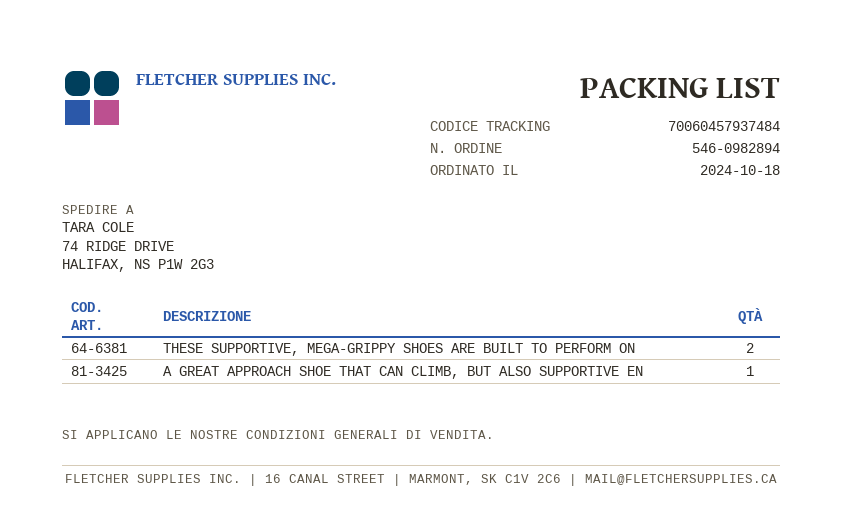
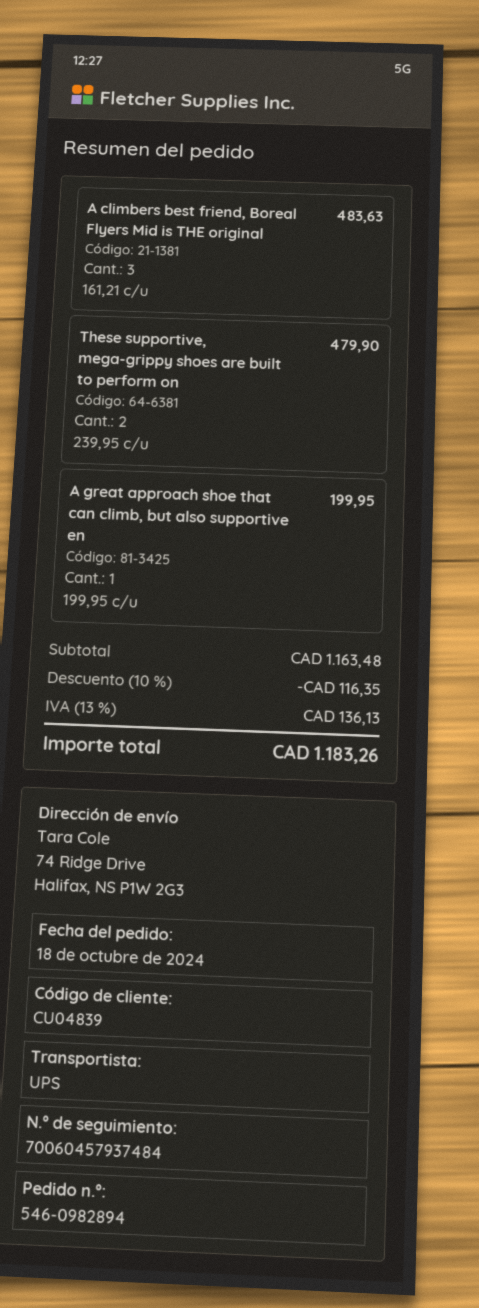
A climbers best friend, Boreal Flyers Mid is THE original: none -> 3

